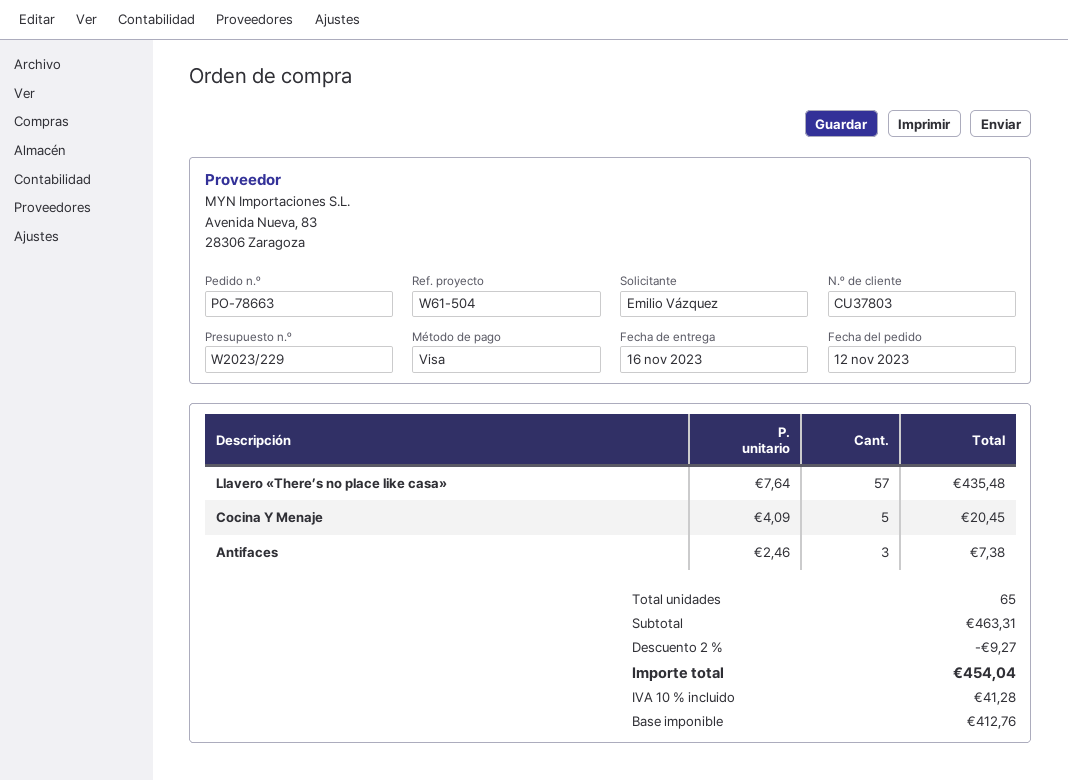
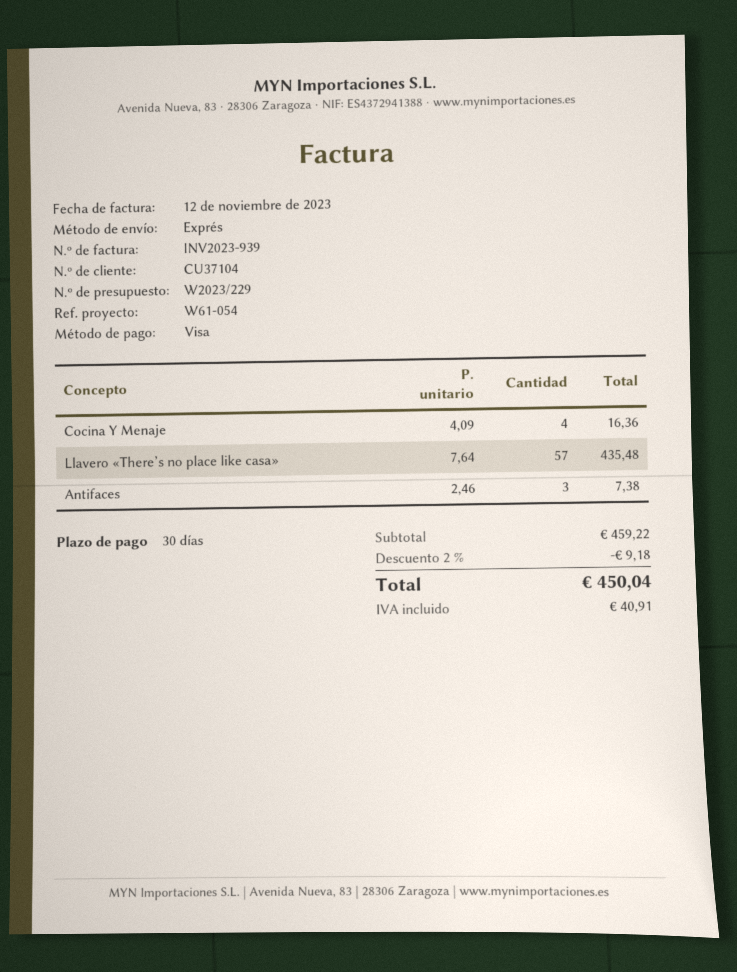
customer number: CU37803 -> CU37104
reference: W61-504 -> W61-054
Cocina Y Menaje: 5 x 4.09 = 20.45 -> 4 x 4.09 = 16.36
subtotal: 463.31 -> 459.22
discount: 2% = 9.27 -> 2% = 9.18
tax: 41.28 -> 40.91
total: 454.04 -> 450.04

